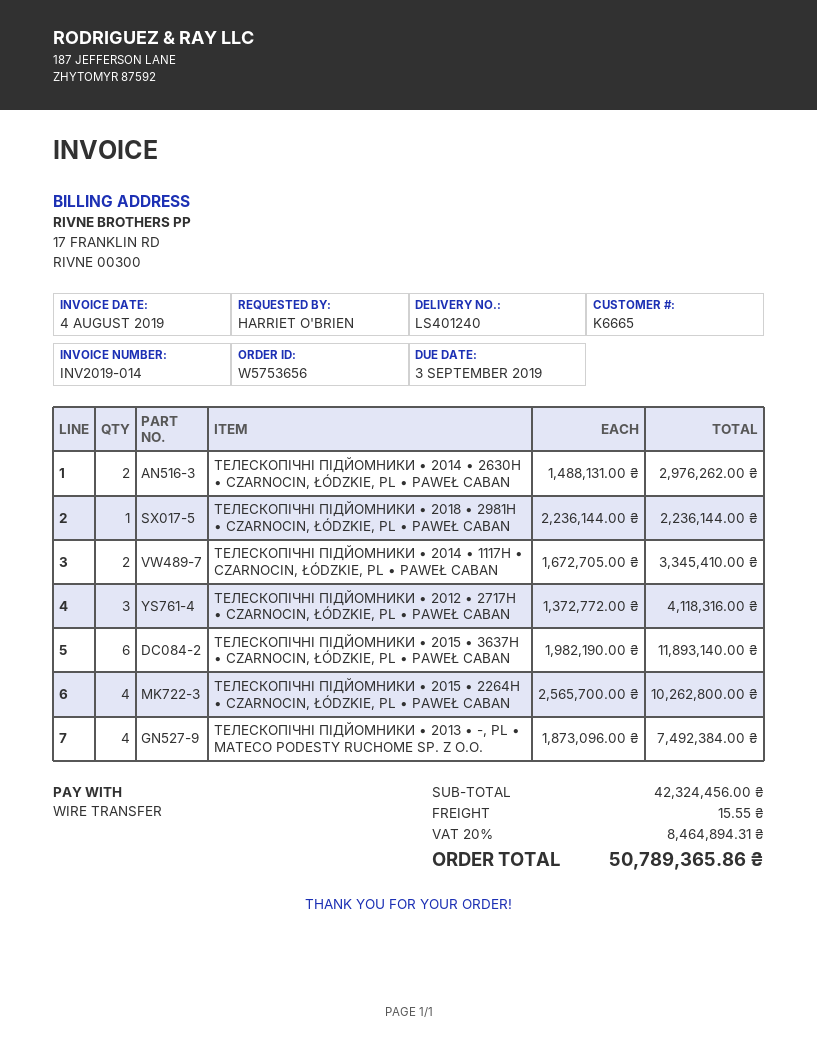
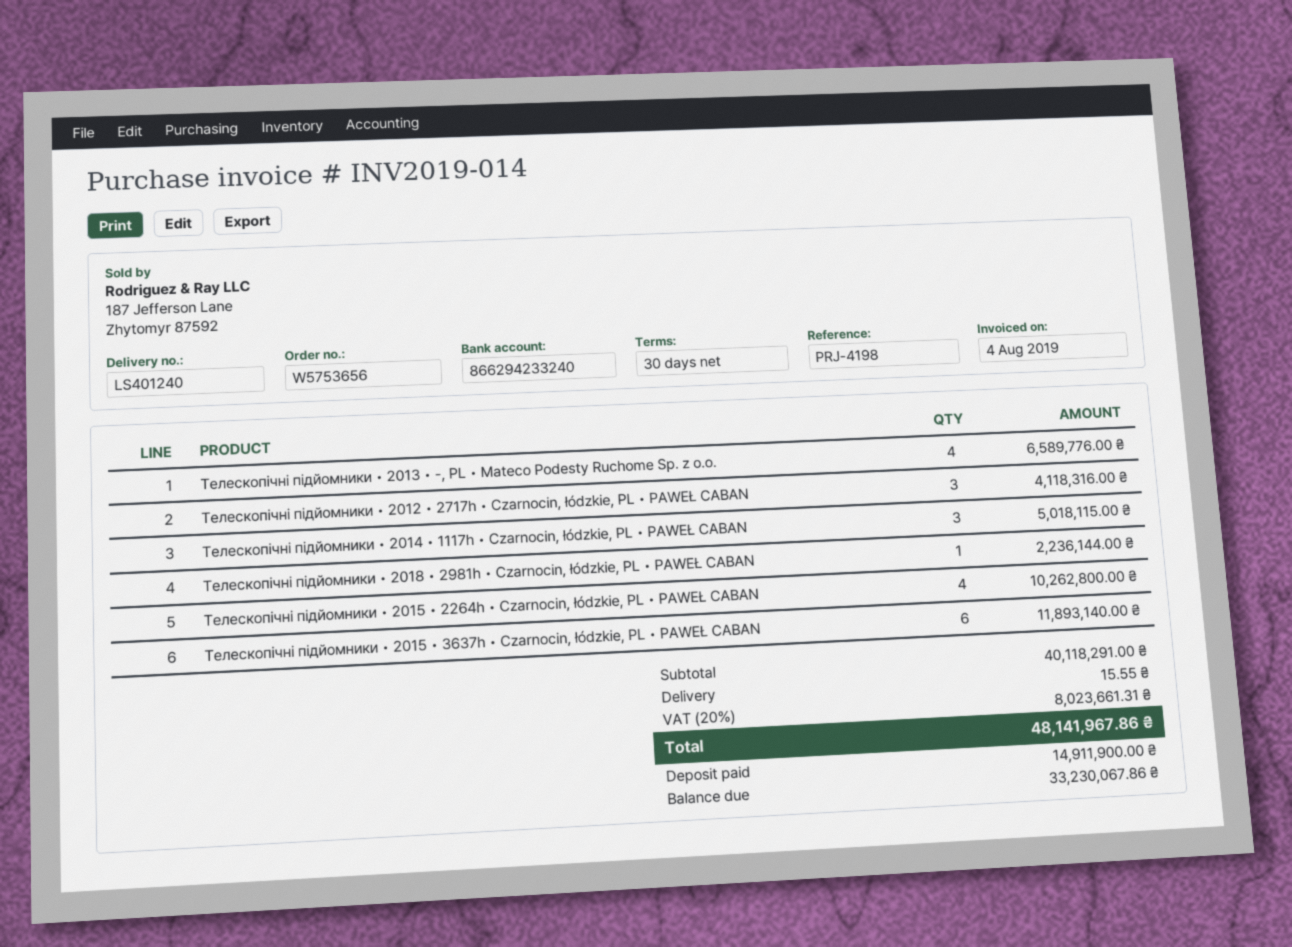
ТЕЛЕСКОПІЧНІ ПІДЙОМНИКИ • 2014 • 2630H • CZARNOCIN, ŁÓDZKIE, PL • PAWEŁ CABAN: 2 for 2976262.00 -> none
ТЕЛЕСКОПІЧНІ ПІДЙОМНИКИ • 2014 • 1117H • CZARNOCIN, ŁÓDZKIE, PL • PAWEŁ CABAN: 2 for 3345410.00 -> 3 for 5018115.00
ТЕЛЕСКОПІЧНІ ПІДЙОМНИКИ • 2013 • -, PL • MATECO PODESTY RUCHOME SP. Z O.O.: 4 for 7492384.00 -> 4 for 6589776.00
subtotal: 42324456.00 -> 40118291.00
tax: 20% = 8464894.31 -> 20% = 8023661.31
total: 50789365.86 -> 48141967.86

